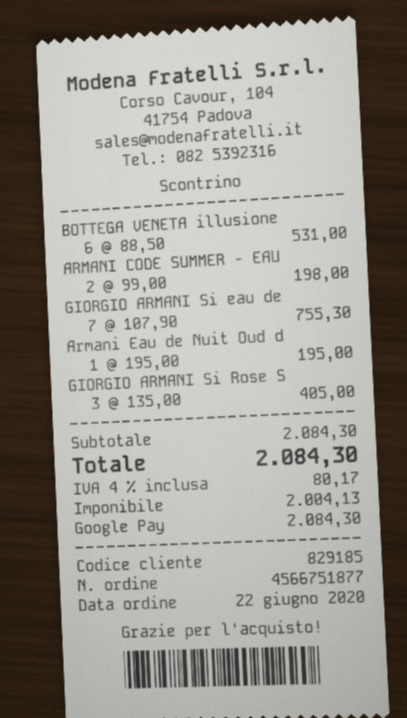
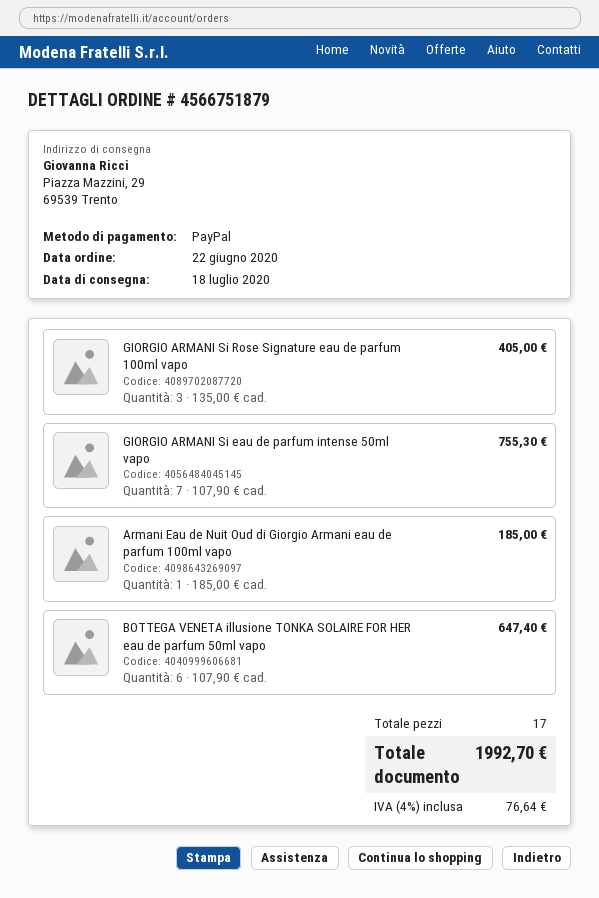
order number: 4566751877 -> 4566751879
payment method: Google Pay -> PayPal
BOTTEGA VENETA illusione: 6 x 88.50 = 531.00 -> 6 x 107.90 = 647.40
ARMANI CODE SUMMER - EAU: 2 x 99.00 = 198.00 -> none
Armani Eau de Nuit Oud d: 1 x 195.00 = 195.00 -> 1 x 185.00 = 185.00
tax: 4% = 80.17 -> 4% = 76.64
total: 2084.30 -> 1992.70

